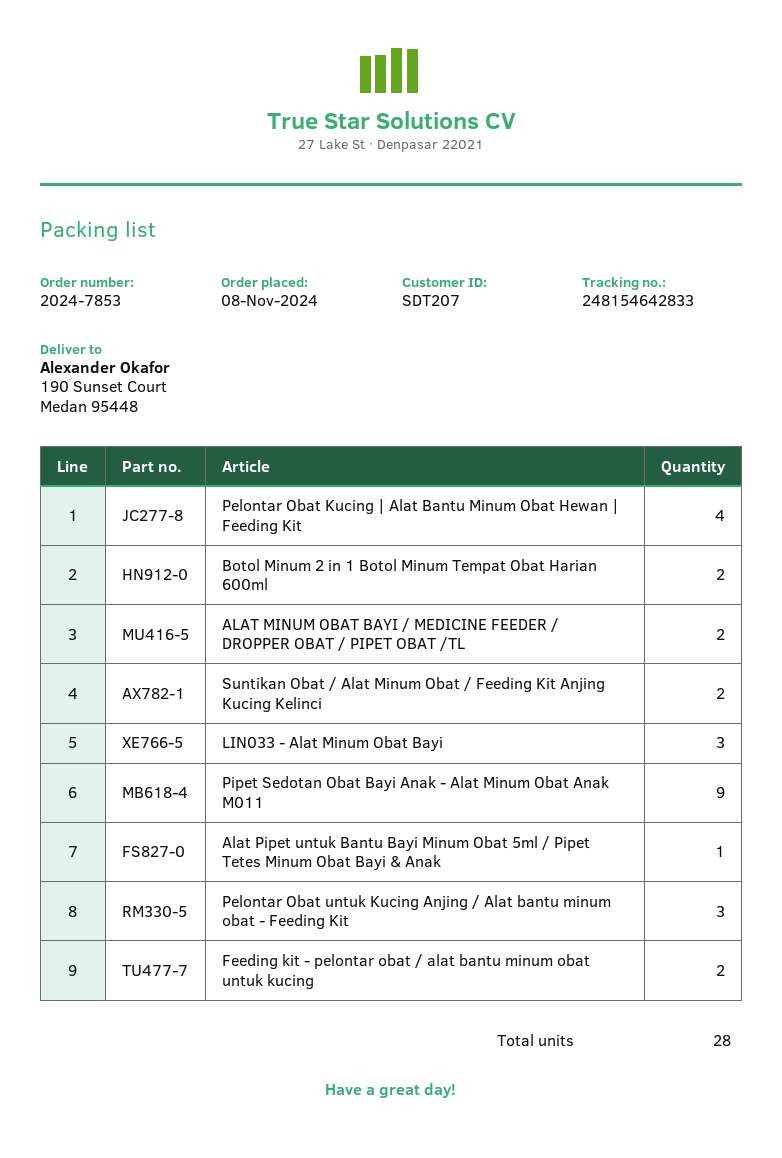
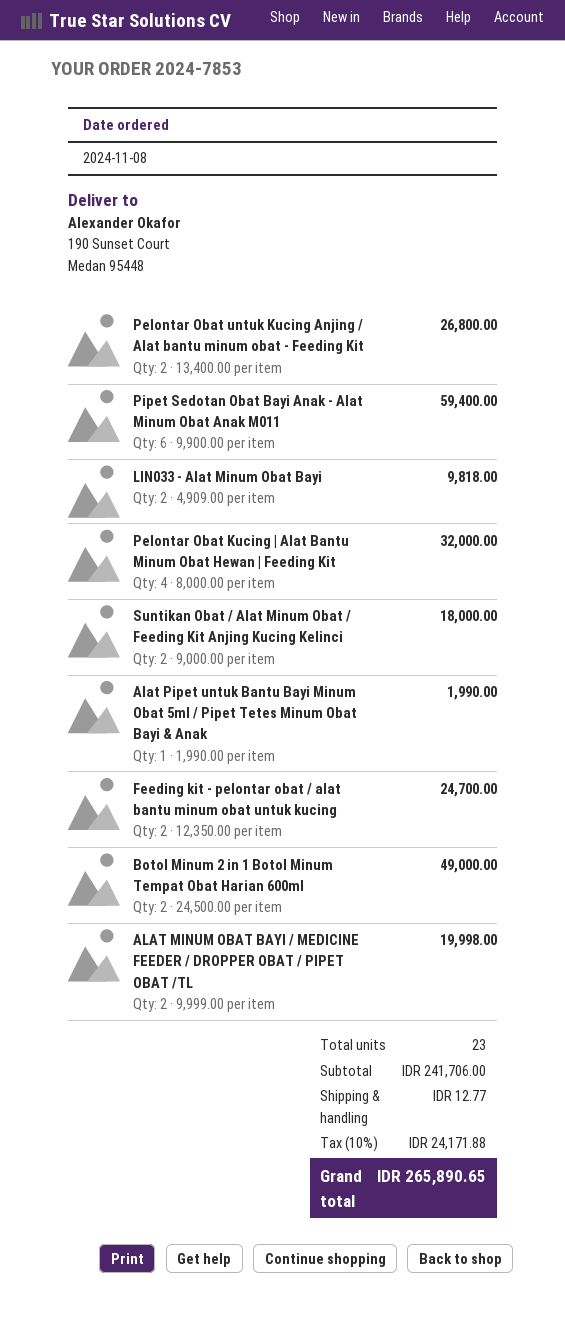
LIN033 - Alat Minum Obat Bayi: 3 -> 2
Pipet Sedotan Obat Bayi Anak - Alat Minum Obat Anak M011: 9 -> 6
Pelontar Obat untuk Kucing Anjing / Alat bantu minum obat - Feeding Kit: 3 -> 2
total quantity: 28 -> 23

